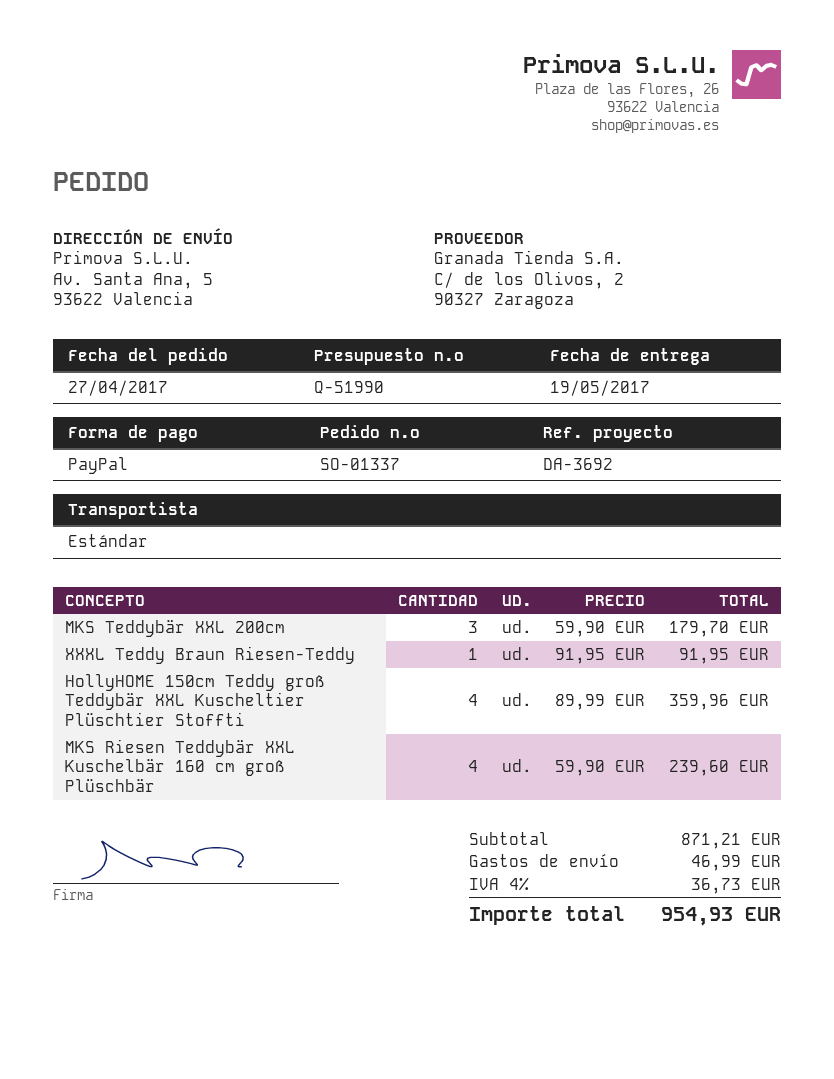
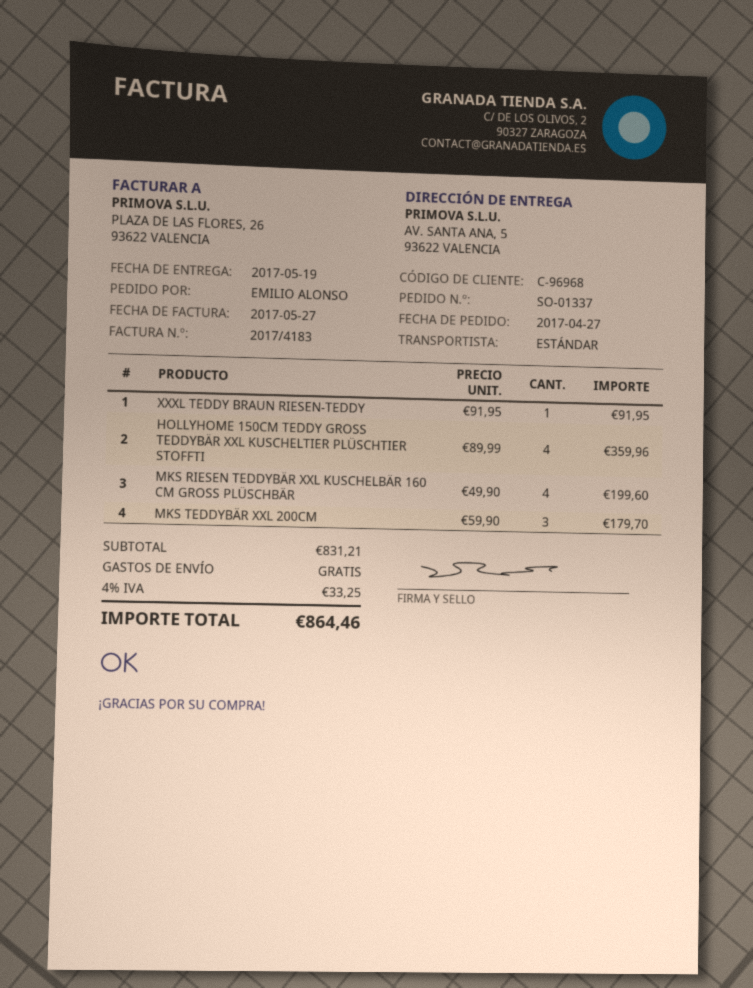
MKS Riesen Teddybär XXL Kuschelbär 160 cm groß Plüschbär: 4 x 59.90 = 239.60 -> 4 x 49.90 = 199.60
subtotal: 871.21 -> 831.21
shipping: 46.99 -> 0.00
tax: 4% = 36.73 -> 4% = 33.25
total: 954.93 -> 864.46

